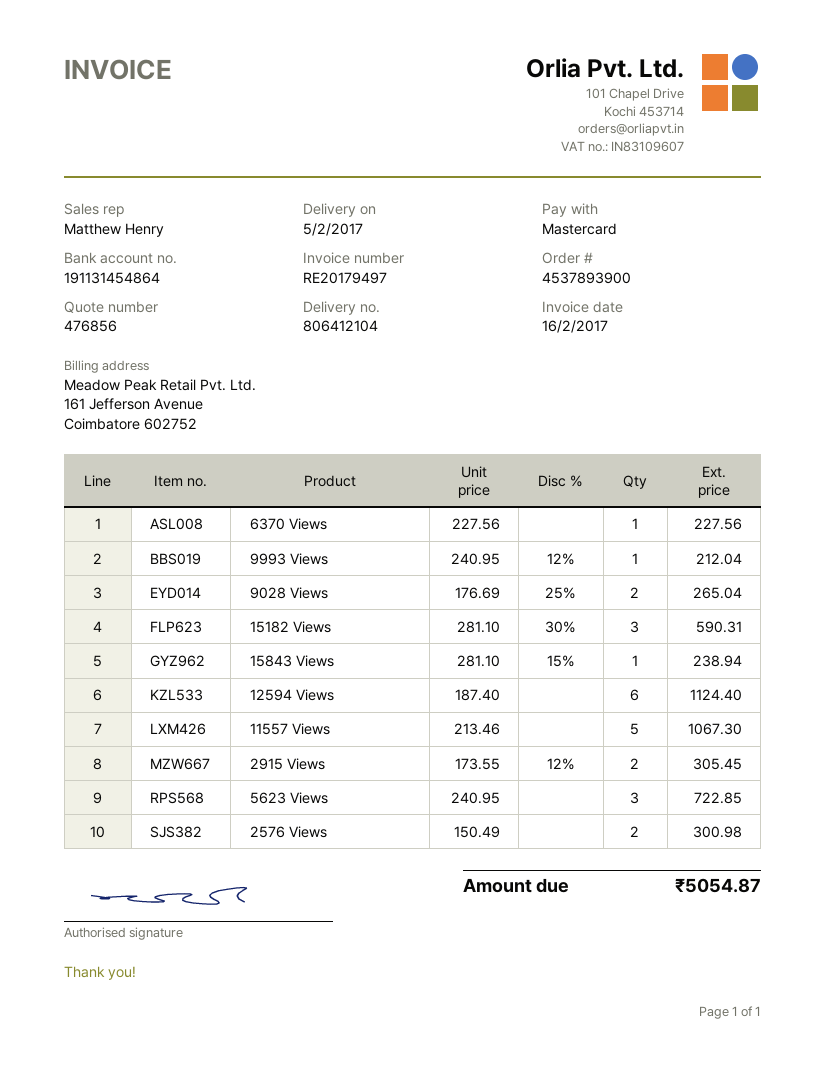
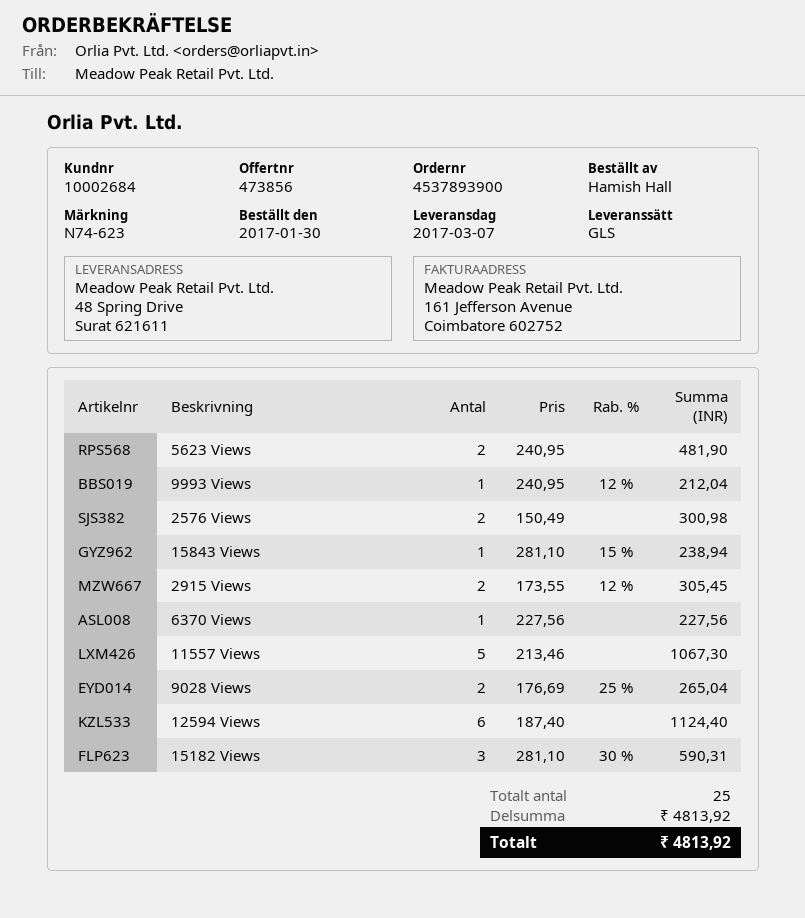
quote number: 476856 -> 473856
delivery date: 2017-02-05 -> 2017-03-07
5623 Views: 3 x 240.95 = 722.85 -> 2 x 240.95 = 481.90
total: 5054.87 -> 4813.92

